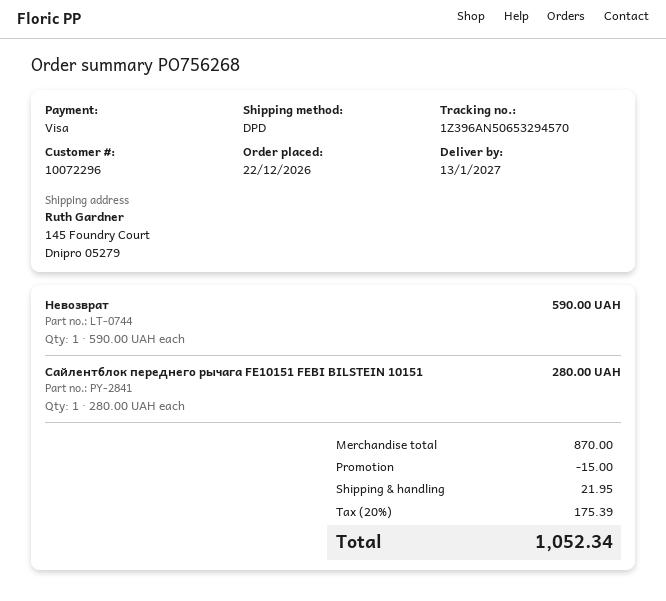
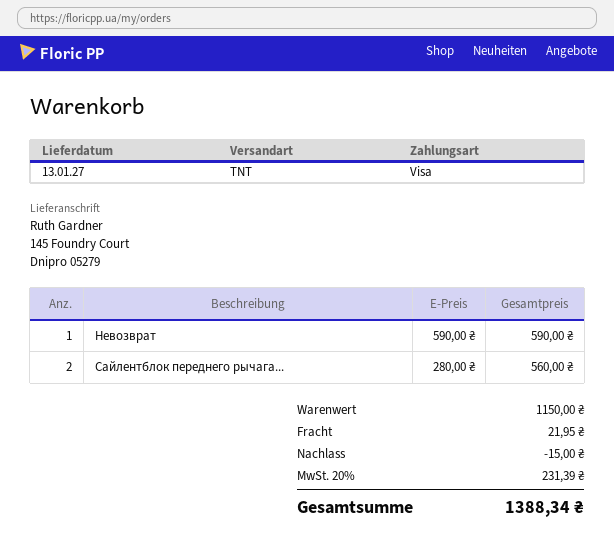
shipping method: DPD -> TNT
Сайлентблок переднего рычага FE10151 FEBI BILSTEIN 10151: 1 x 280.00 = 280.00 -> 2 x 280.00 = 560.00
subtotal: 870.00 -> 1150.00
tax: 20% = 175.39 -> 20% = 231.39
total: 1052.34 -> 1388.34

